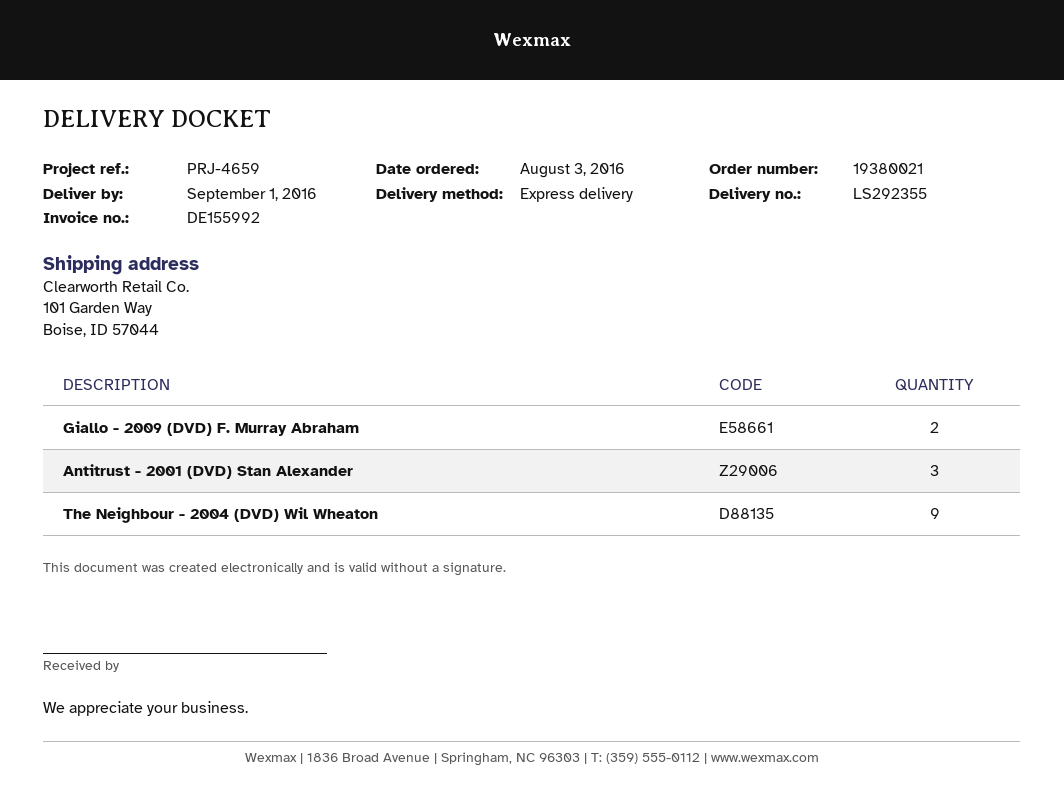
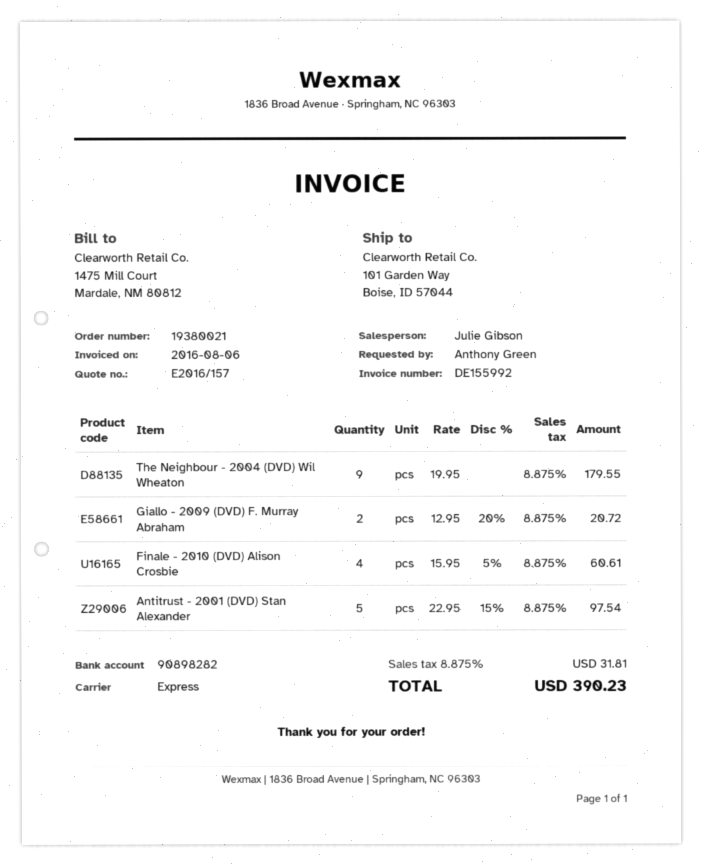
Antitrust - 2001 (DVD) Stan Alexander: 3 -> 5
Finale - 2010 (DVD) Alison Crosbie: none -> 4

